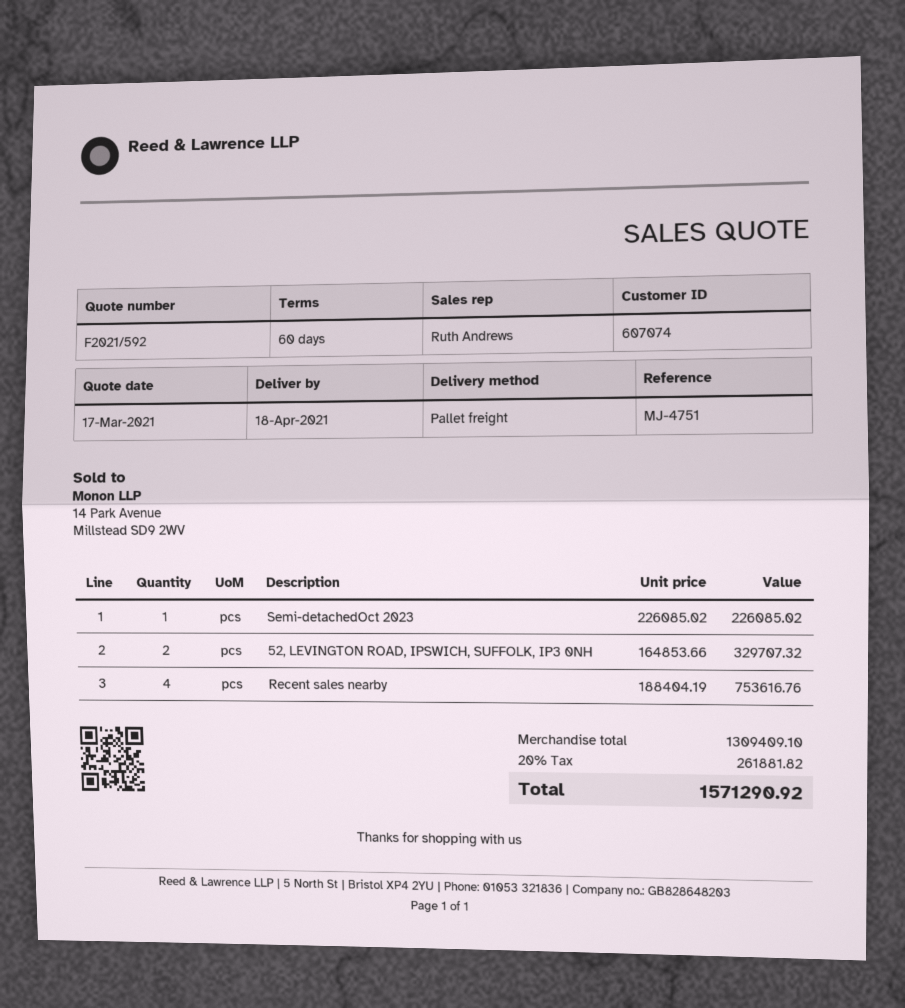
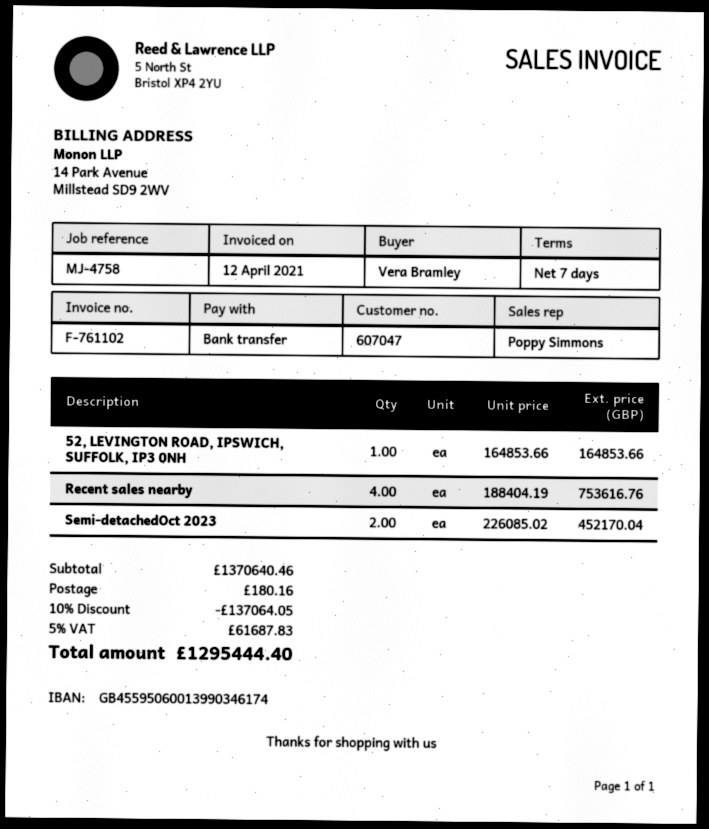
payment terms: 60 days -> 7 days
customer number: 607074 -> 607047
reference: MJ-4751 -> MJ-4758
sales rep: Ruth Andrews -> Poppy Simmons
Semi-detachedOct 2023: 1 x 226085.02 = 226085.02 -> 2 x 226085.02 = 452170.04
52, LEVINGTON ROAD, IPSWICH, SUFFOLK, IP3 0NH: 2 x 164853.66 = 329707.32 -> 1 x 164853.66 = 164853.66
subtotal: 1309409.10 -> 1370640.46
discount: none -> 10% = 137064.05
shipping: none -> 180.16
tax: 20% = 261881.82 -> 5% = 61687.83
total: 1571290.92 -> 1295444.40

